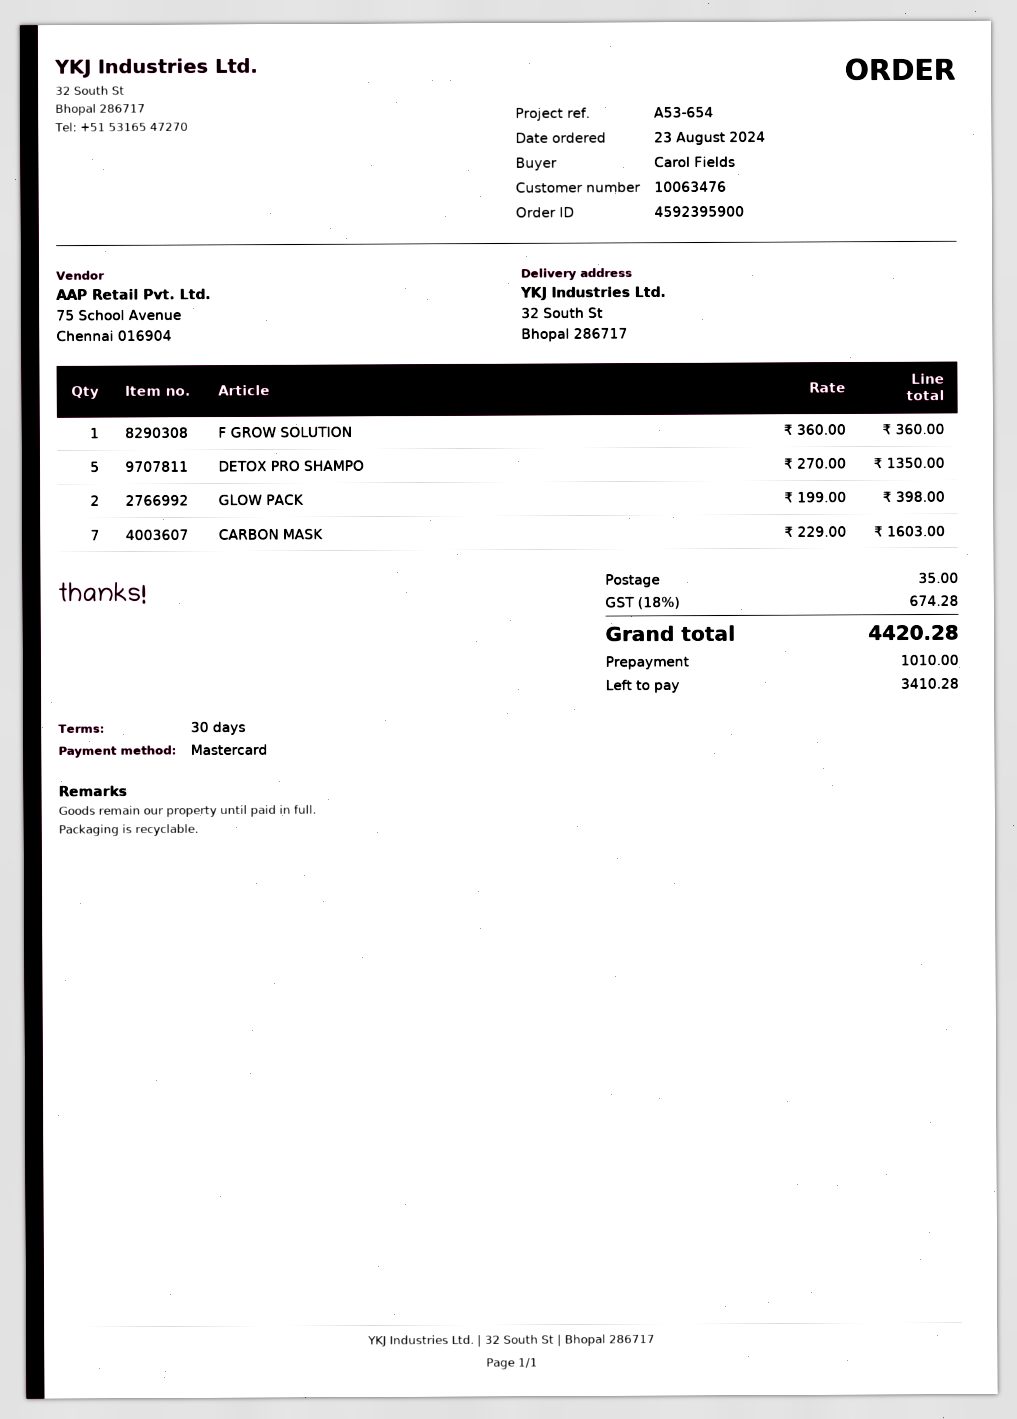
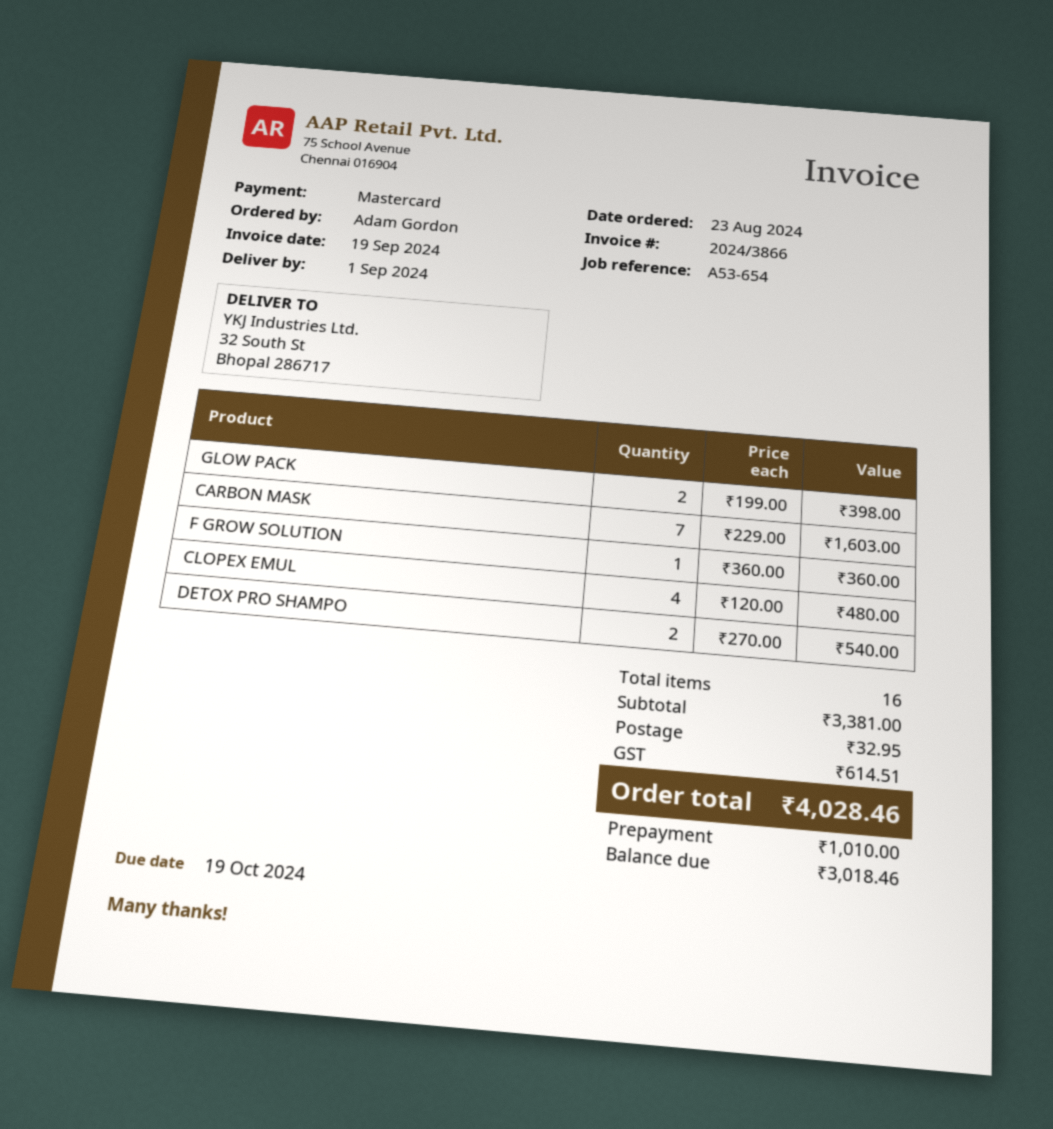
ordered by: Carol Fields -> Adam Gordon
DETOX PRO SHAMPO: 5 x 270.00 = 1350.00 -> 2 x 270.00 = 540.00
CLOPEX EMUL: none -> 4 x 120.00 = 480.00
shipping: 35.00 -> 32.95
tax: 674.28 -> 614.51
total: 4420.28 -> 4028.46
balance: 3410.28 -> 3018.46

